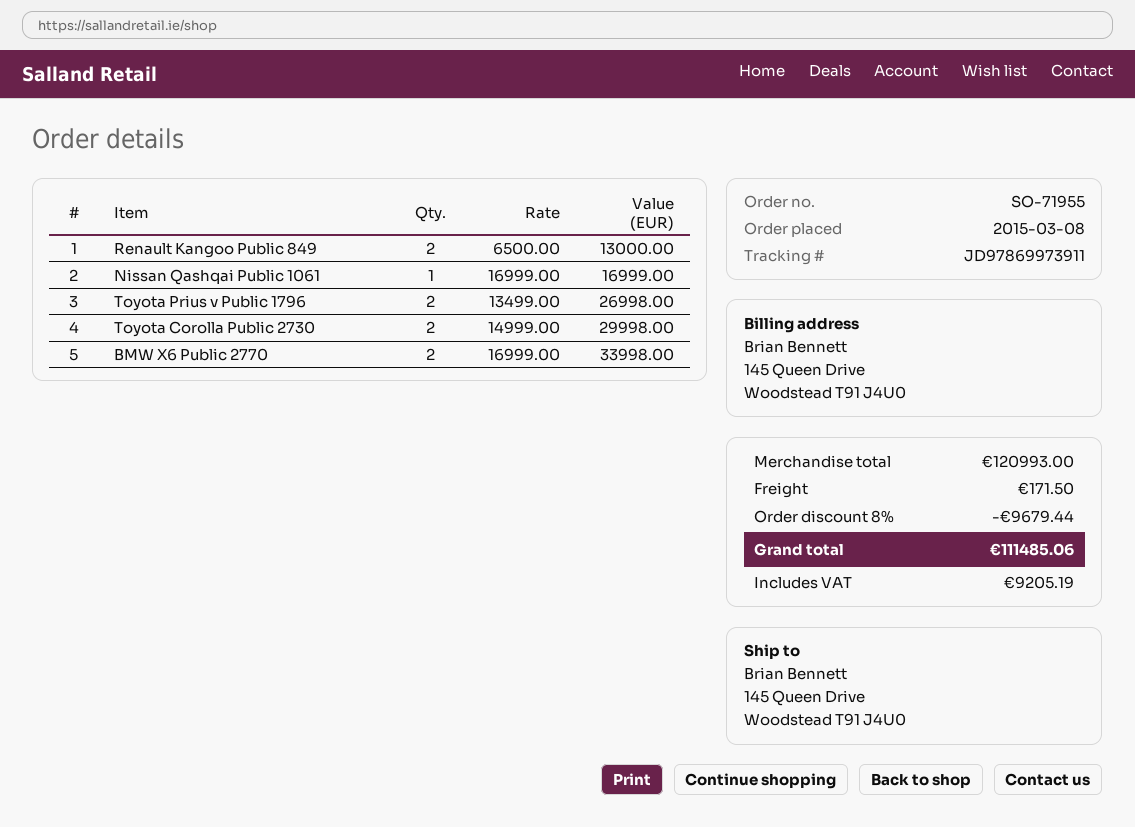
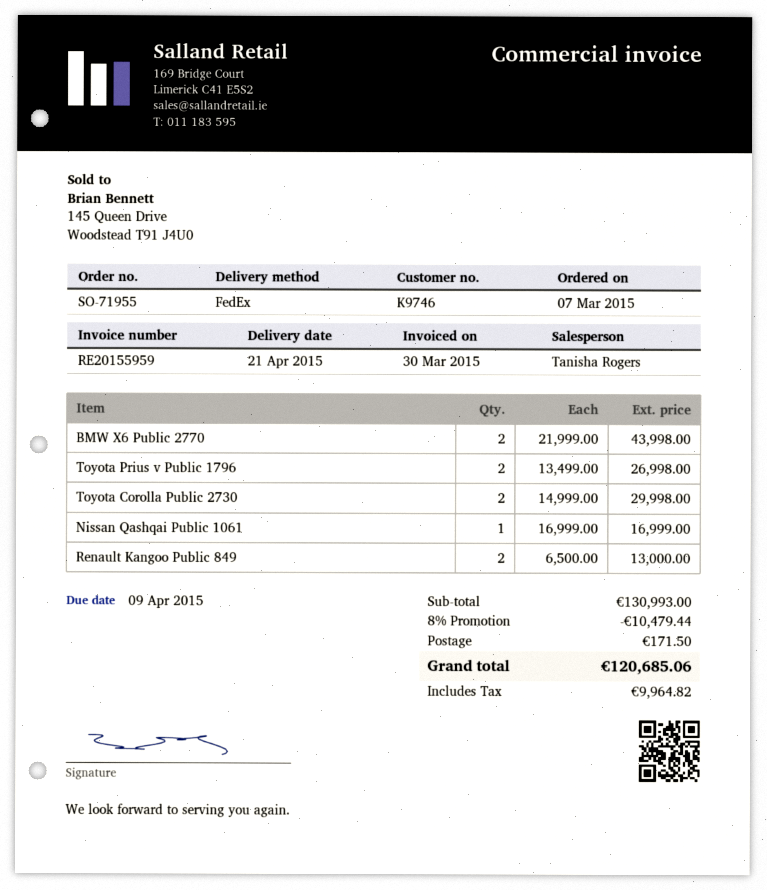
order date: 2015-03-08 -> 2015-03-07
BMW X6 Public 2770: 2 x 16999.00 = 33998.00 -> 2 x 21999.00 = 43998.00
subtotal: 120993.00 -> 130993.00
discount: 8% = 9679.44 -> 8% = 10479.44
tax: 9205.19 -> 9964.82
total: 111485.06 -> 120685.06

